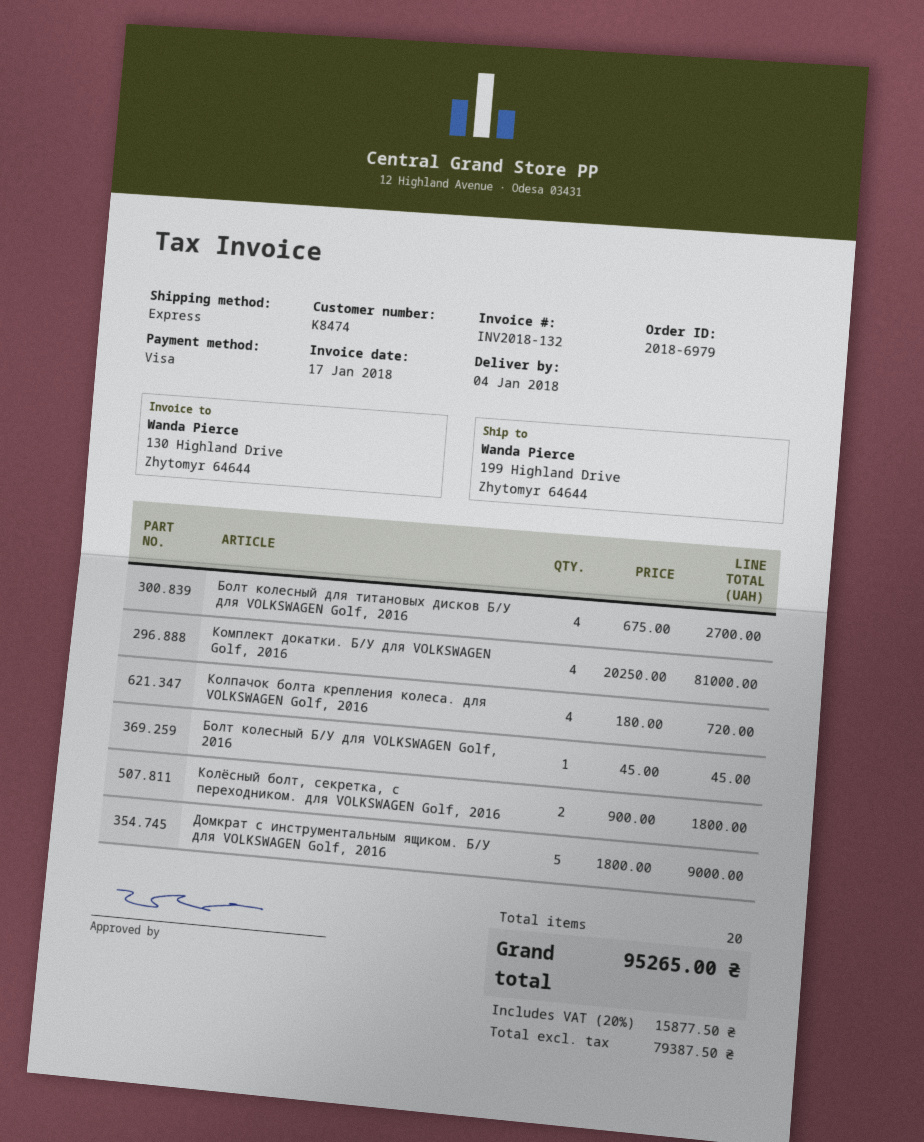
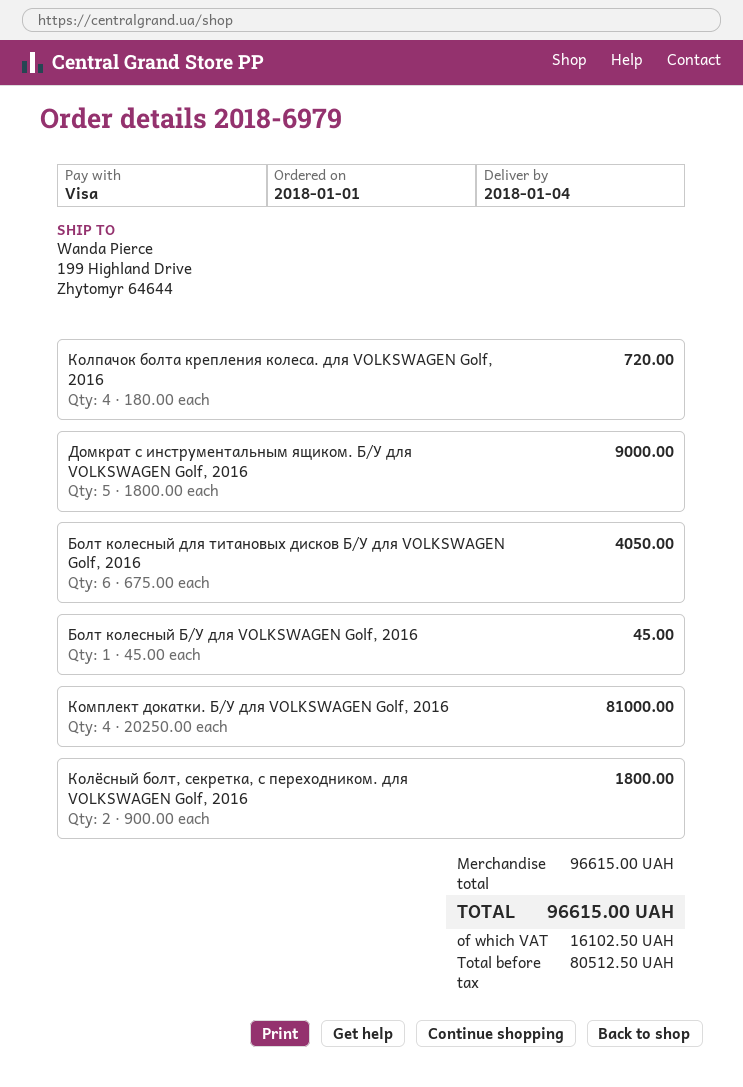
Болт колесный для титановых дисков Б/У для VOLKSWAGEN Golf, 2016: 4 x 675.00 = 2700.00 -> 6 x 675.00 = 4050.00
net: 79387.50 -> 80512.50
tax: 15877.50 -> 16102.50
total: 95265.00 -> 96615.00

